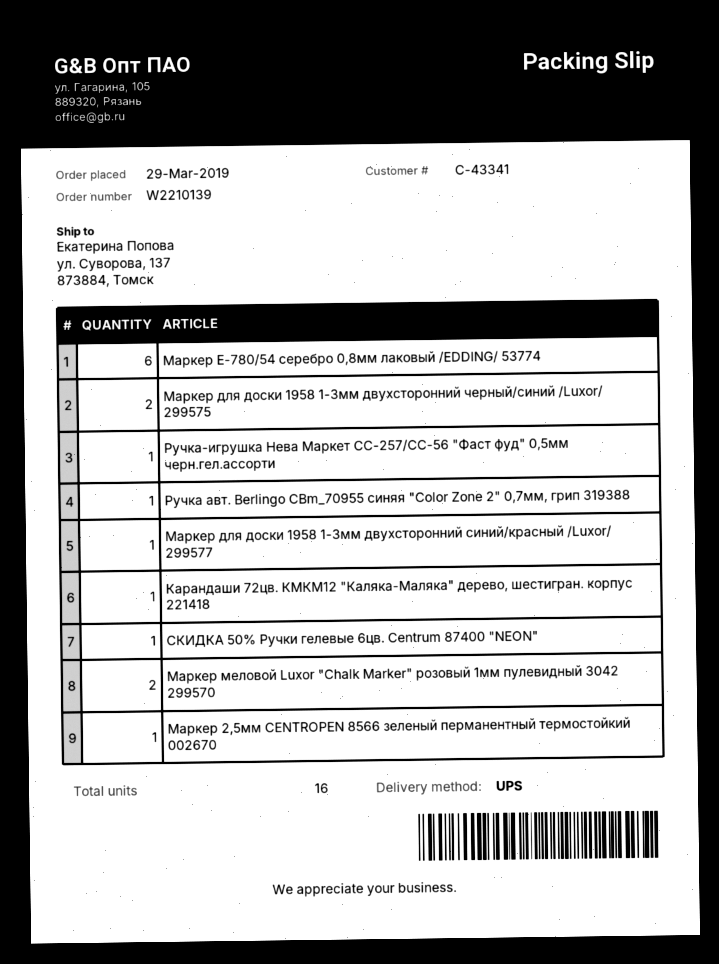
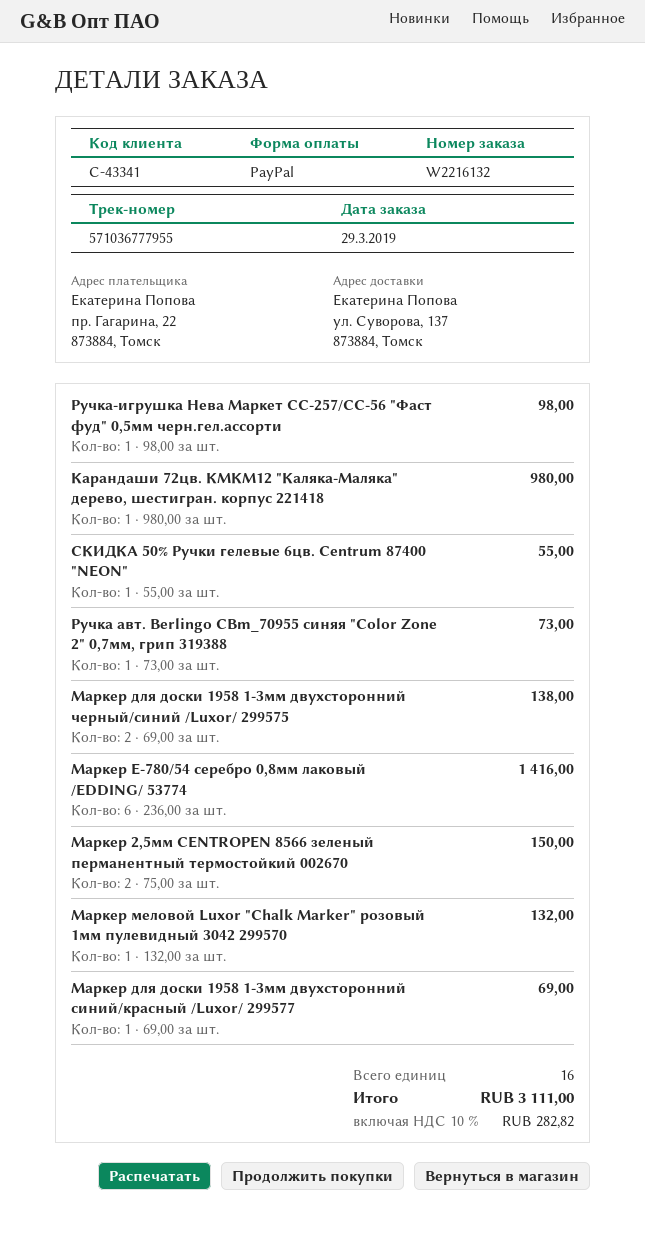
order number: W2210139 -> W2216132
Маркер меловой Luxor "Chalk Marker" розовый 1мм пулевидный 3042 299570: 2 -> 1
Маркер 2,5мм CENTROPEN 8566 зеленый перманентный термостойкий 002670: 1 -> 2

